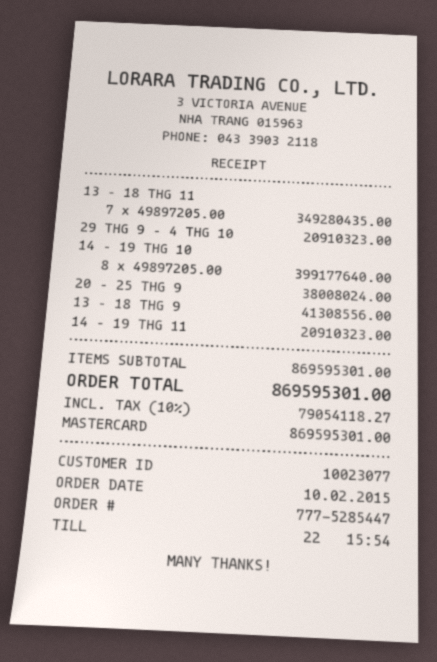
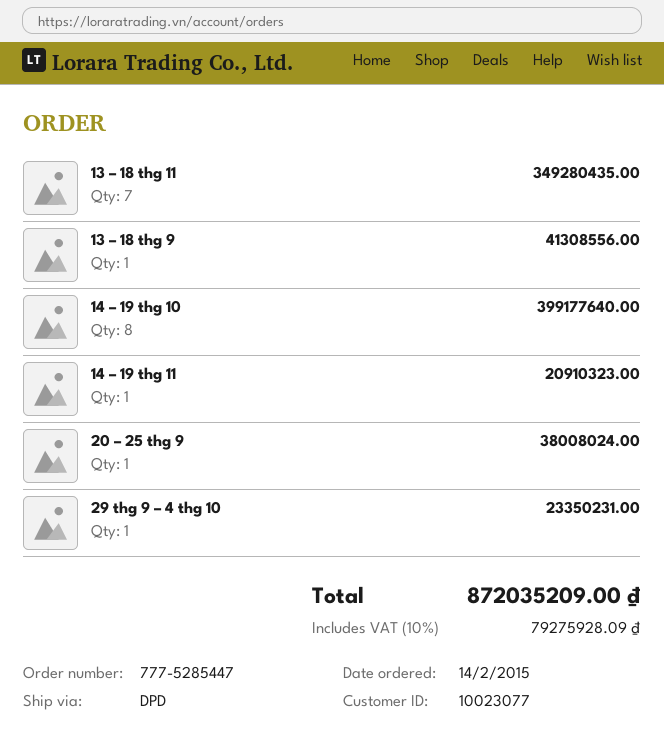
order date: 2015-02-10 -> 2015-02-14
29 THG 9 – 4 THG 10: 1 for 20910323.00 -> 1 for 23350231.00
tax: 10% = 79054118.27 -> 10% = 79275928.09
total: 869595301.00 -> 872035209.00

